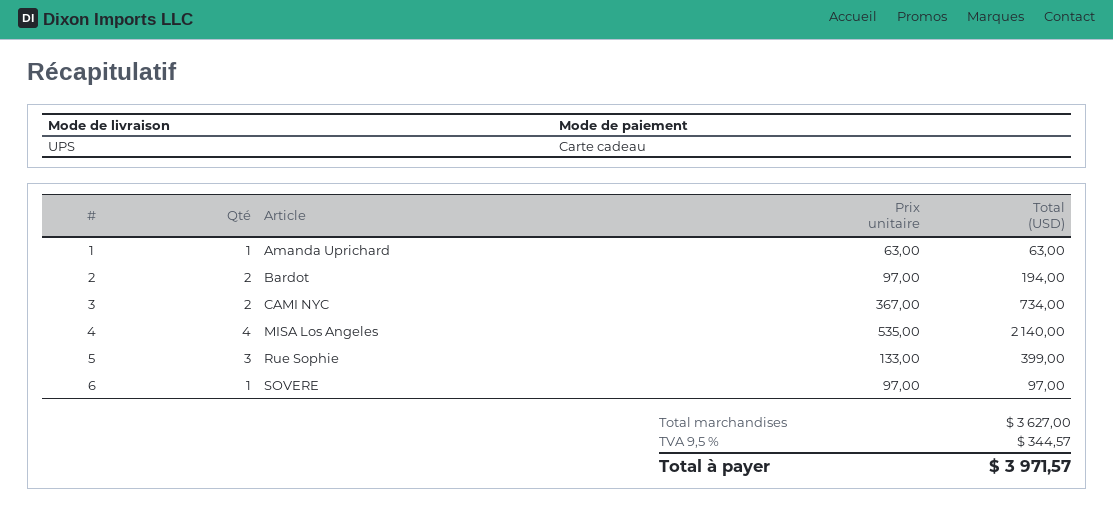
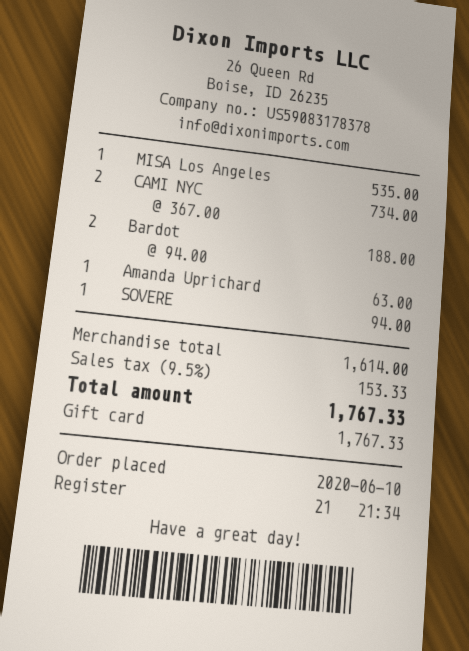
Bardot: 2 x 97.00 = 194.00 -> 2 x 94.00 = 188.00
MISA Los Angeles: 4 x 535.00 = 2140.00 -> 1 x 535.00 = 535.00
Rue Sophie: 3 x 133.00 = 399.00 -> none
SOVERE: 1 x 97.00 = 97.00 -> 1 x 94.00 = 94.00
subtotal: 3627.00 -> 1614.00
tax: 9.5% = 344.57 -> 9.5% = 153.33
total: 3971.57 -> 1767.33

